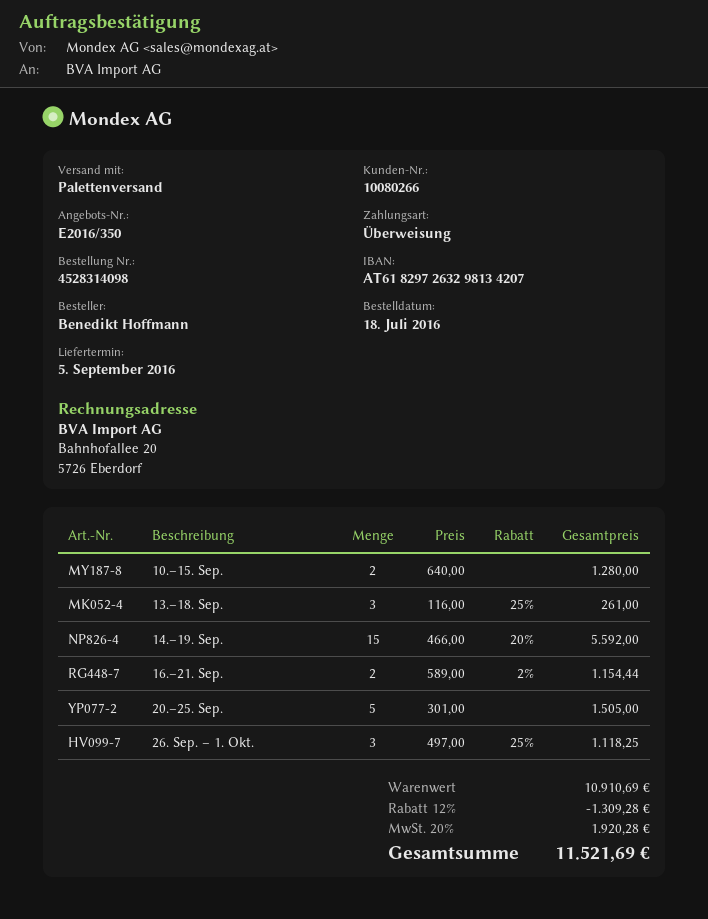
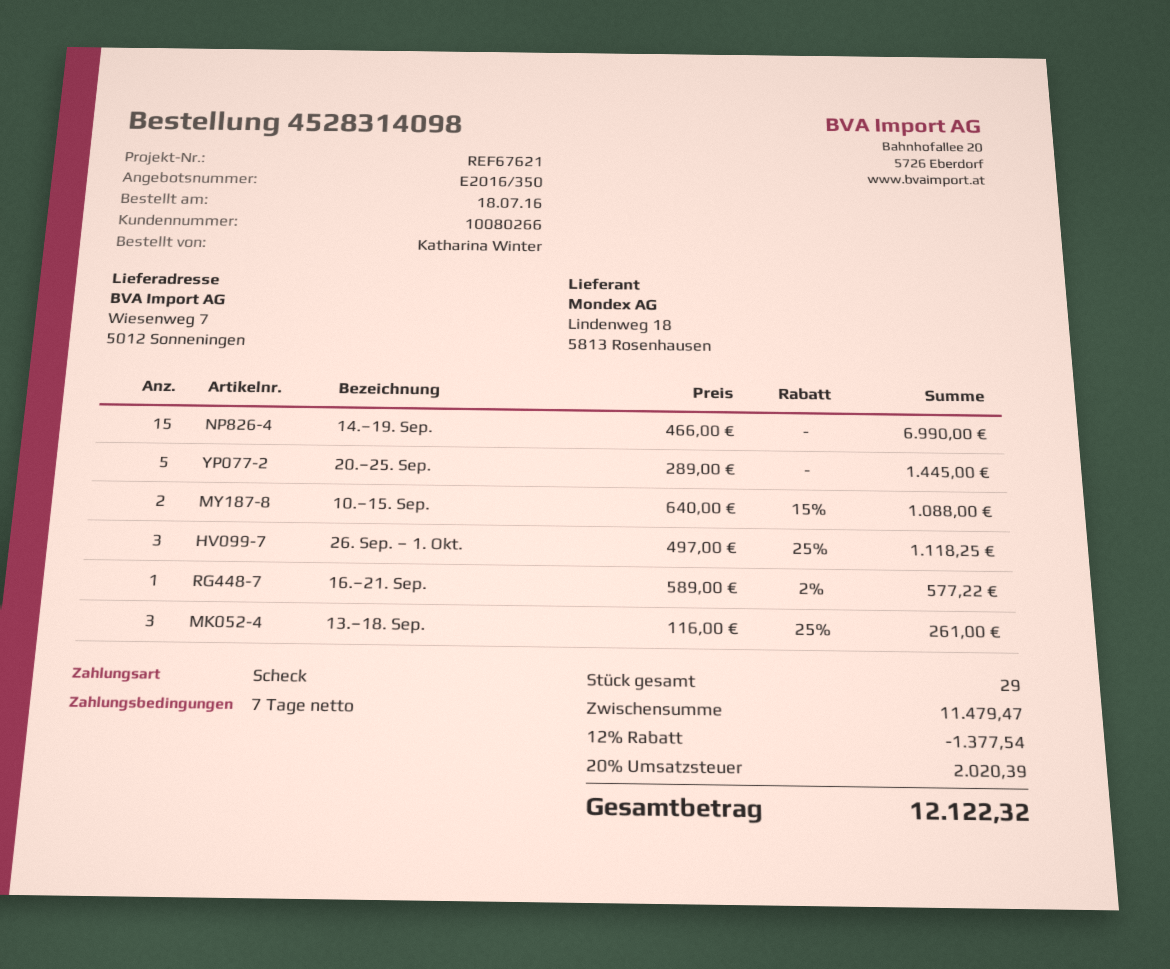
ordered by: Benedikt Hoffmann -> Katharina Winter
payment method: bank transfer -> cheque
10.–15. Sep.: 2 x 640.00 = 1280.00 -> 2 x 640.00 - 15% = 1088.00
14.–19. Sep.: 15 x 466.00 - 20% = 5592.00 -> 15 x 466.00 = 6990.00
16.–21. Sep.: 2 x 589.00 - 2% = 1154.44 -> 1 x 589.00 - 2% = 577.22
20.–25. Sep.: 5 x 301.00 = 1505.00 -> 5 x 289.00 = 1445.00
subtotal: 10910.69 -> 11479.47
discount: 12% = 1309.28 -> 12% = 1377.54
tax: 20% = 1920.28 -> 20% = 2020.39
total: 11521.69 -> 12122.32

